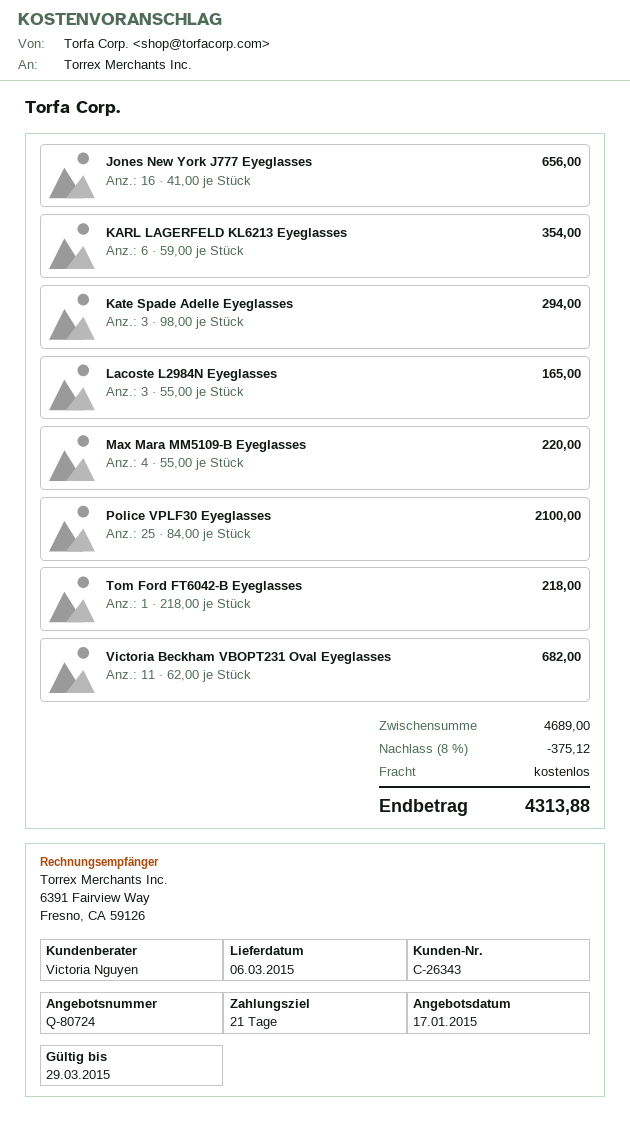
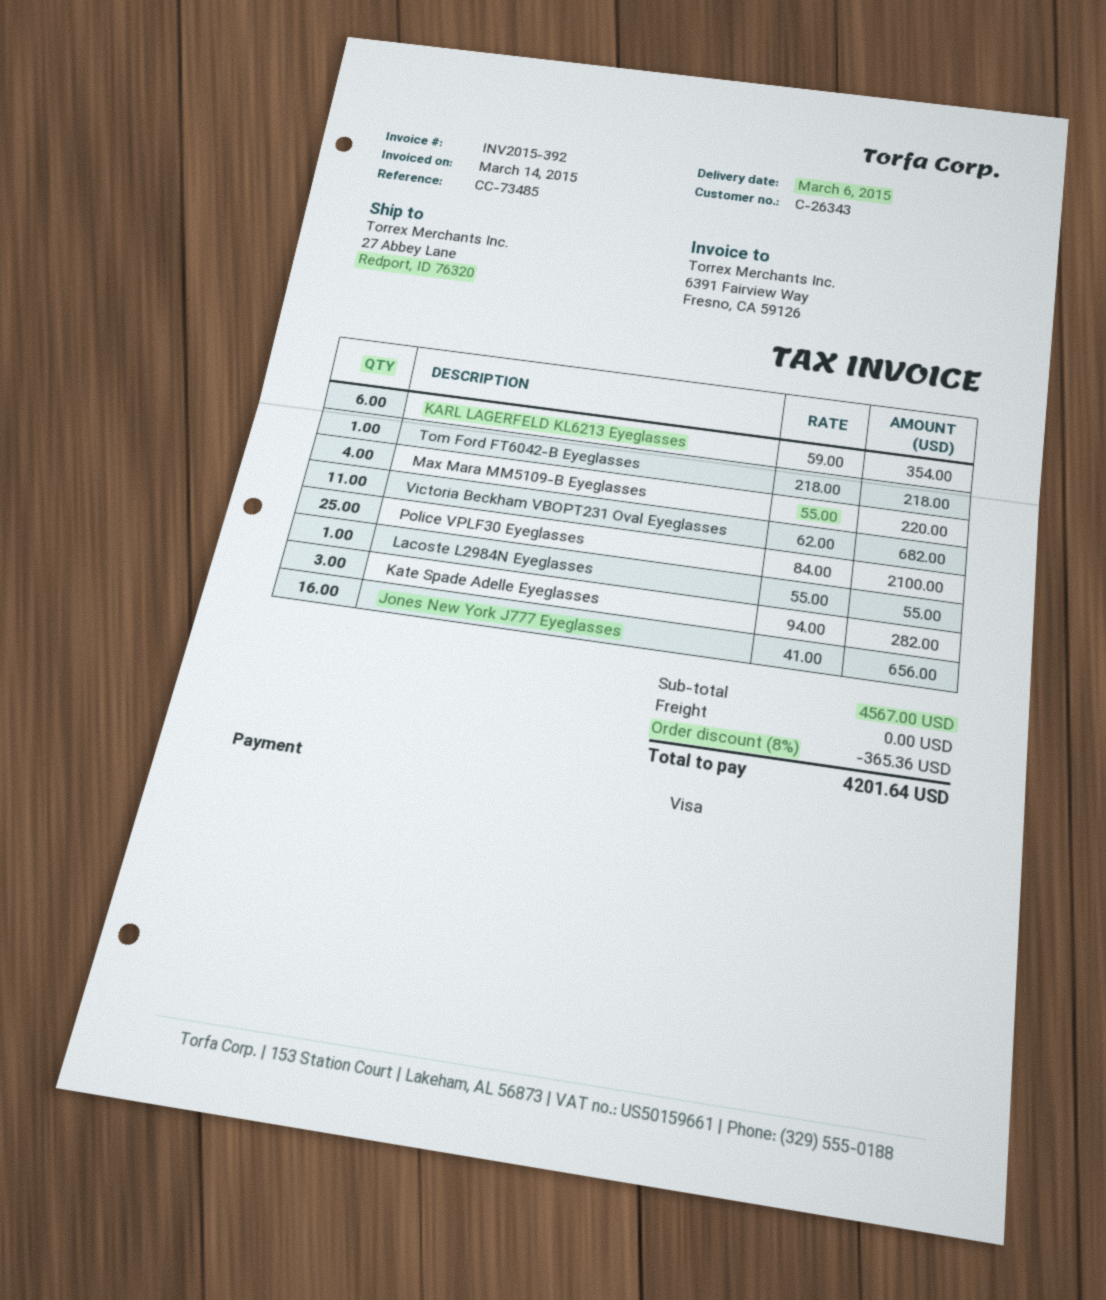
Kate Spade Adelle Eyeglasses: 3 x 98.00 = 294.00 -> 3 x 94.00 = 282.00
Lacoste L2984N Eyeglasses: 3 x 55.00 = 165.00 -> 1 x 55.00 = 55.00
subtotal: 4689.00 -> 4567.00
discount: 8% = 375.12 -> 8% = 365.36
total: 4313.88 -> 4201.64

